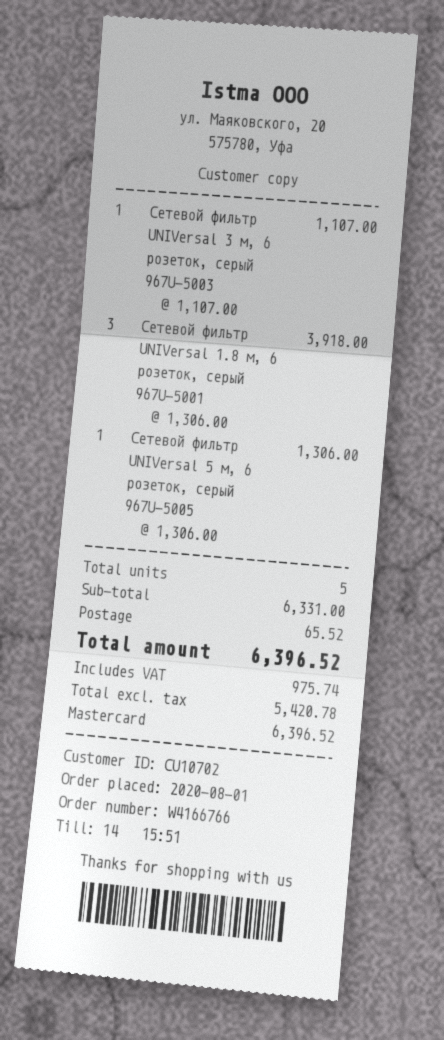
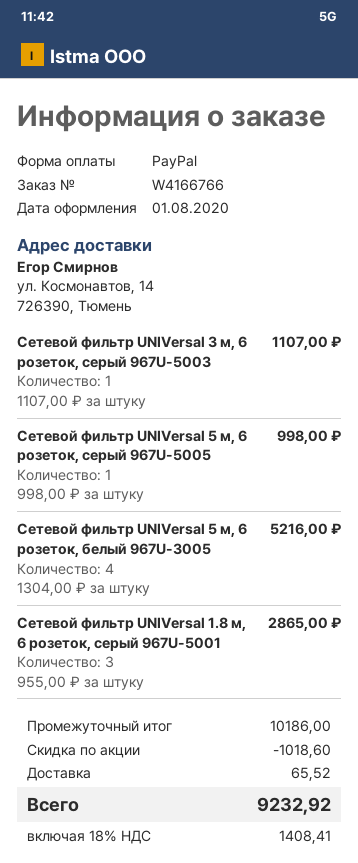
payment method: Mastercard -> PayPal
Сетевой фильтр UNIVersal 1.8 м, 6 розеток, серый 967U-5001: 3 x 1306.00 = 3918.00 -> 3 x 955.00 = 2865.00
Сетевой фильтр UNIVersal 5 м, 6 розеток, серый 967U-5005: 1 x 1306.00 = 1306.00 -> 1 x 998.00 = 998.00
Сетевой фильтр UNIVersal 5 м, 6 розеток, белый 967U-3005: none -> 4 x 1304.00 = 5216.00
subtotal: 6331.00 -> 10186.00
discount: none -> 1018.60
tax: 975.74 -> 1408.41
total: 6396.52 -> 9232.92

